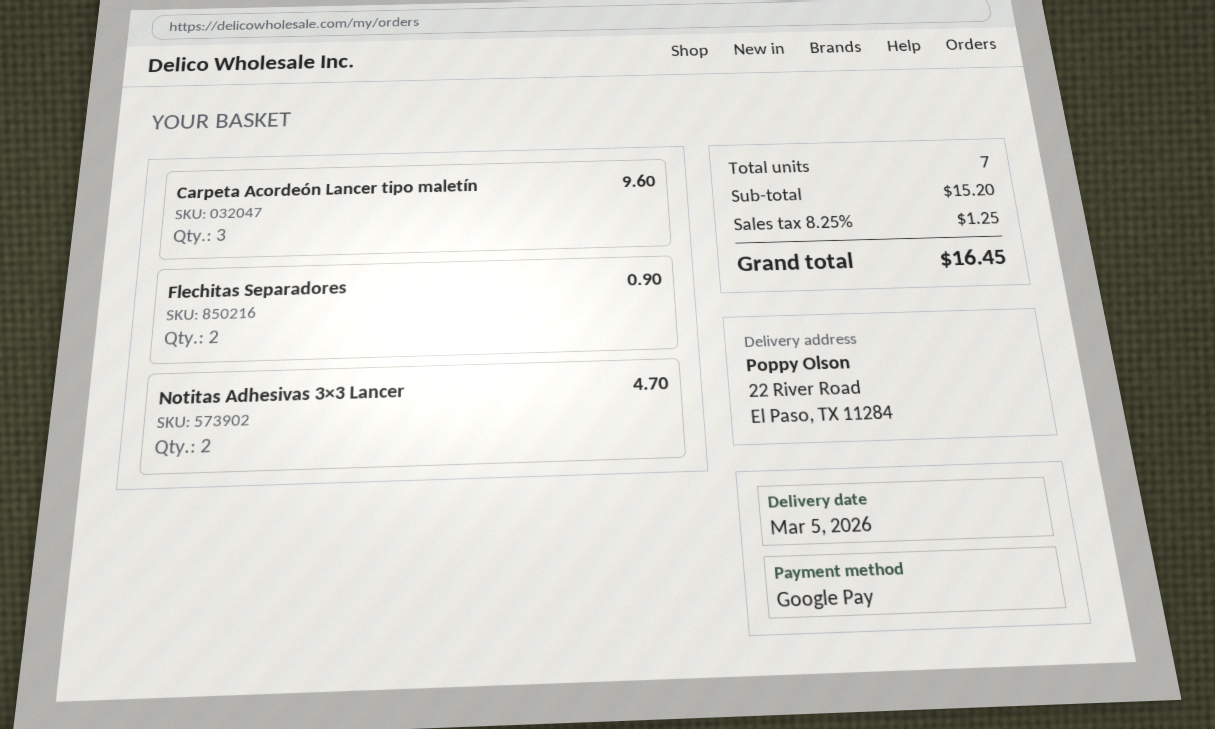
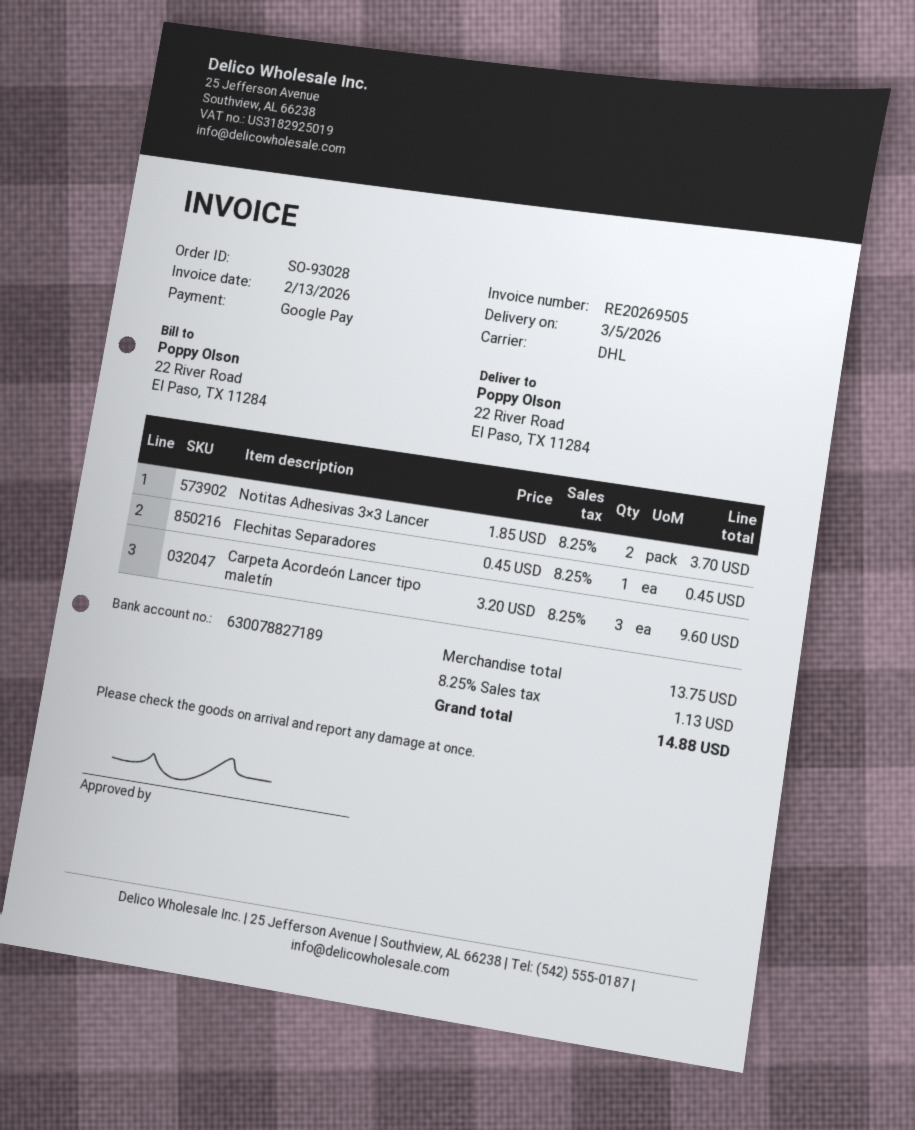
Flechitas Separadores: 2 for 0.90 -> 1 for 0.45
Notitas Adhesivas 3×3 Lancer: 2 for 4.70 -> 2 for 3.70
subtotal: 15.20 -> 13.75
tax: 8.25% = 1.25 -> 8.25% = 1.13
total: 16.45 -> 14.88

